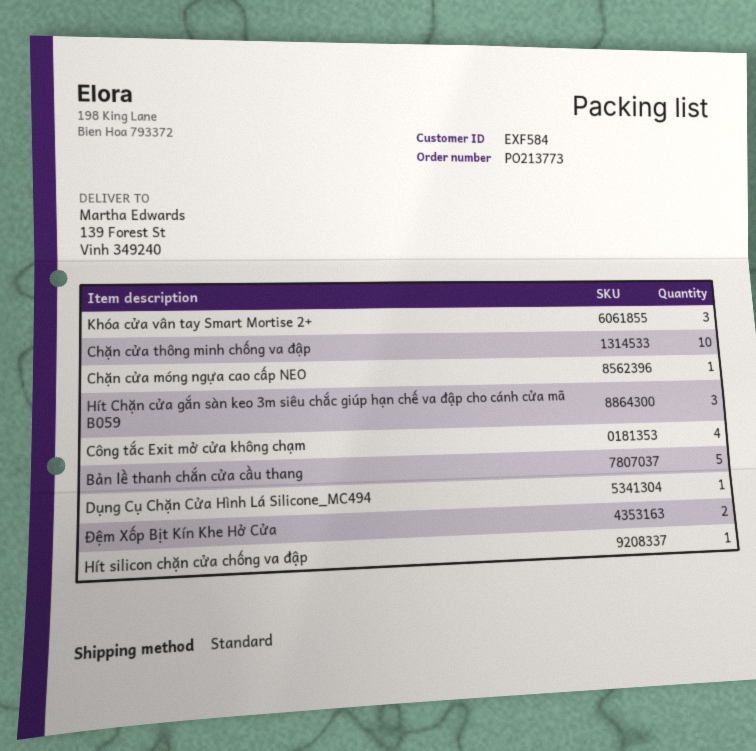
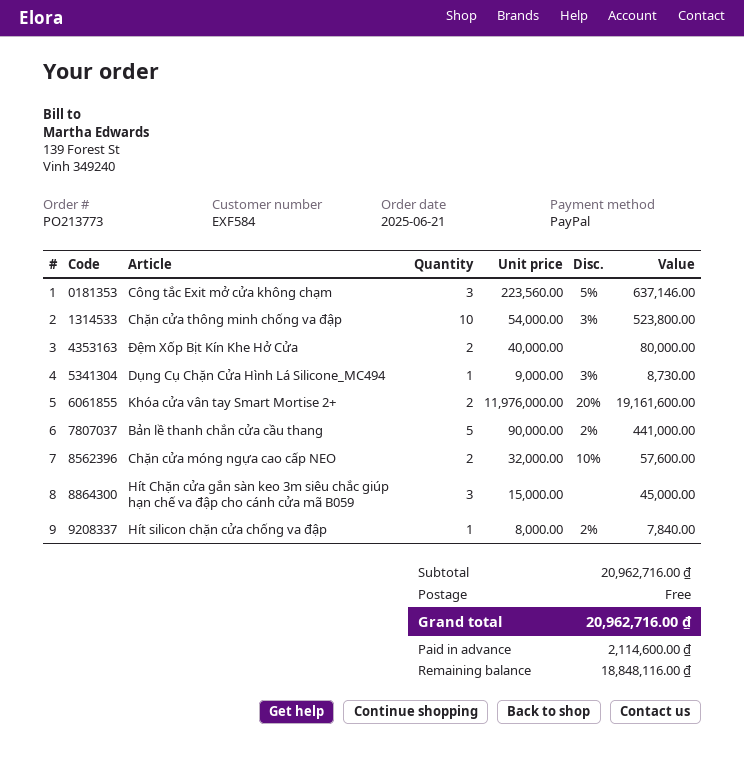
Khóa cửa vân tay Smart Mortise 2+: 3 -> 2
Chặn cửa móng ngựa cao cấp NEO: 1 -> 2
Công tắc Exit mở cửa không chạm: 4 -> 3

